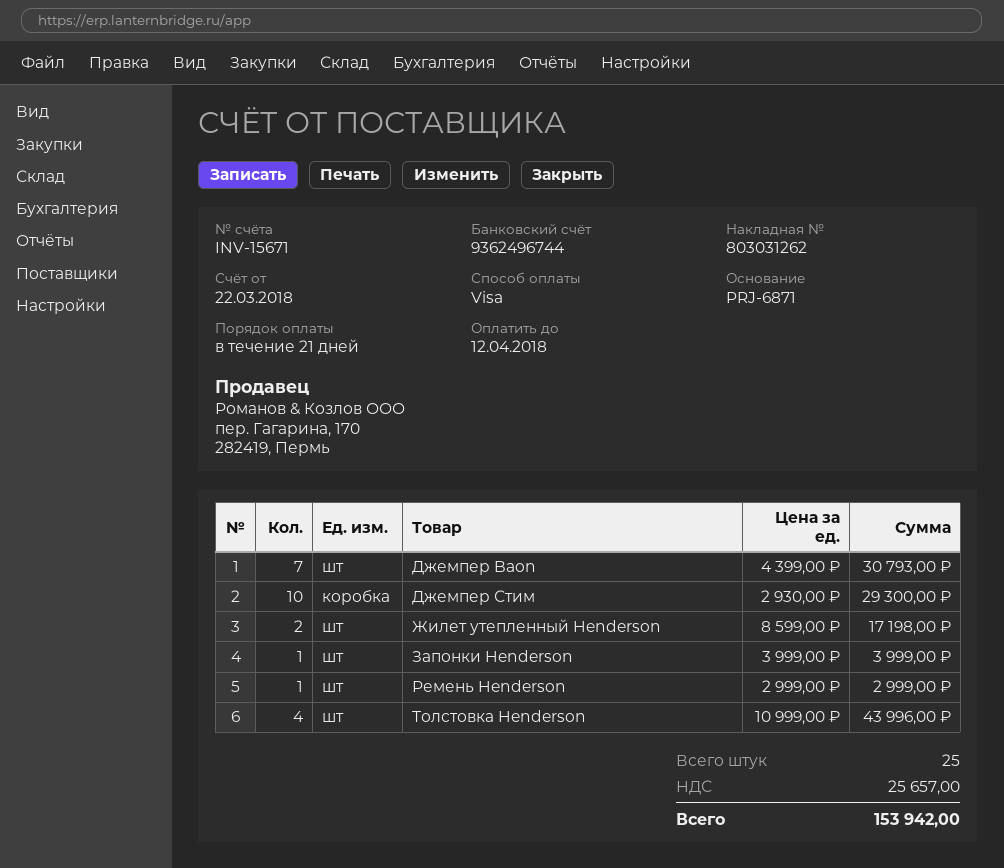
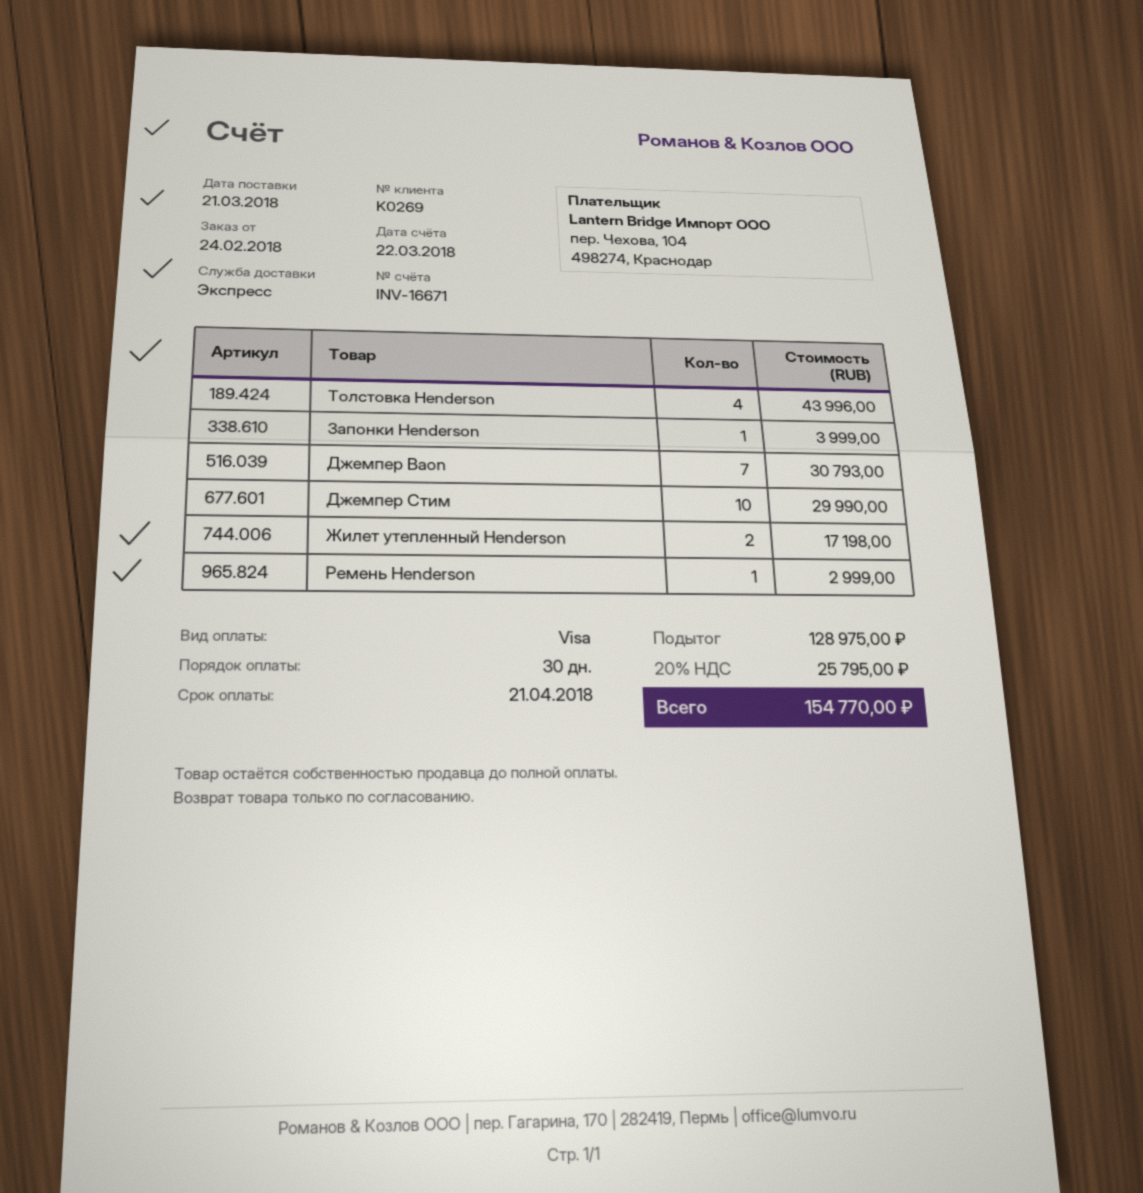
invoice number: INV-15671 -> INV-16671
payment terms: 21 days -> 30 days
due date: 2018-04-12 -> 2018-04-21
Джемпер Стим: 10 for 29300.00 -> 10 for 29990.00
tax: 25657.00 -> 25795.00
total: 153942.00 -> 154770.00

